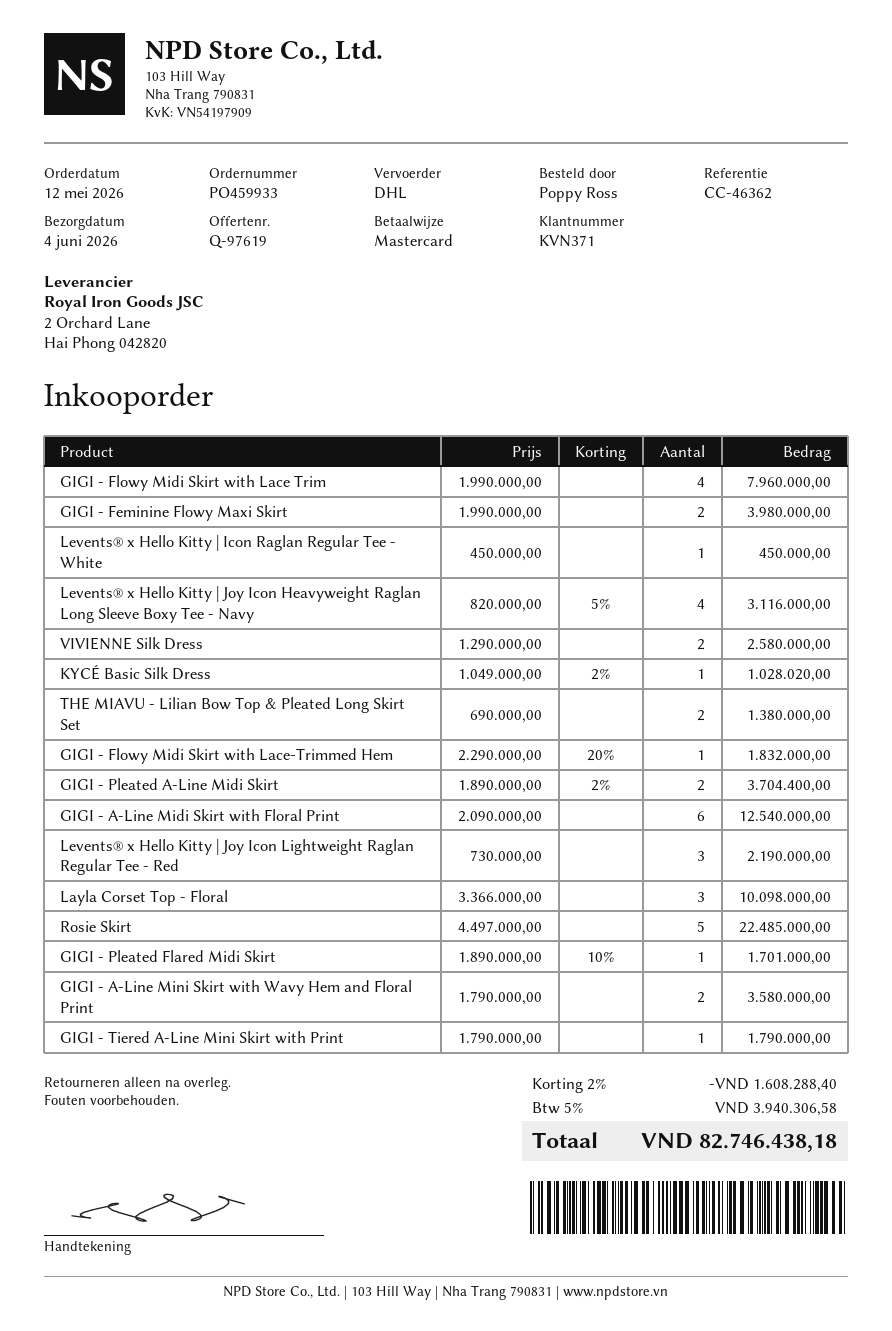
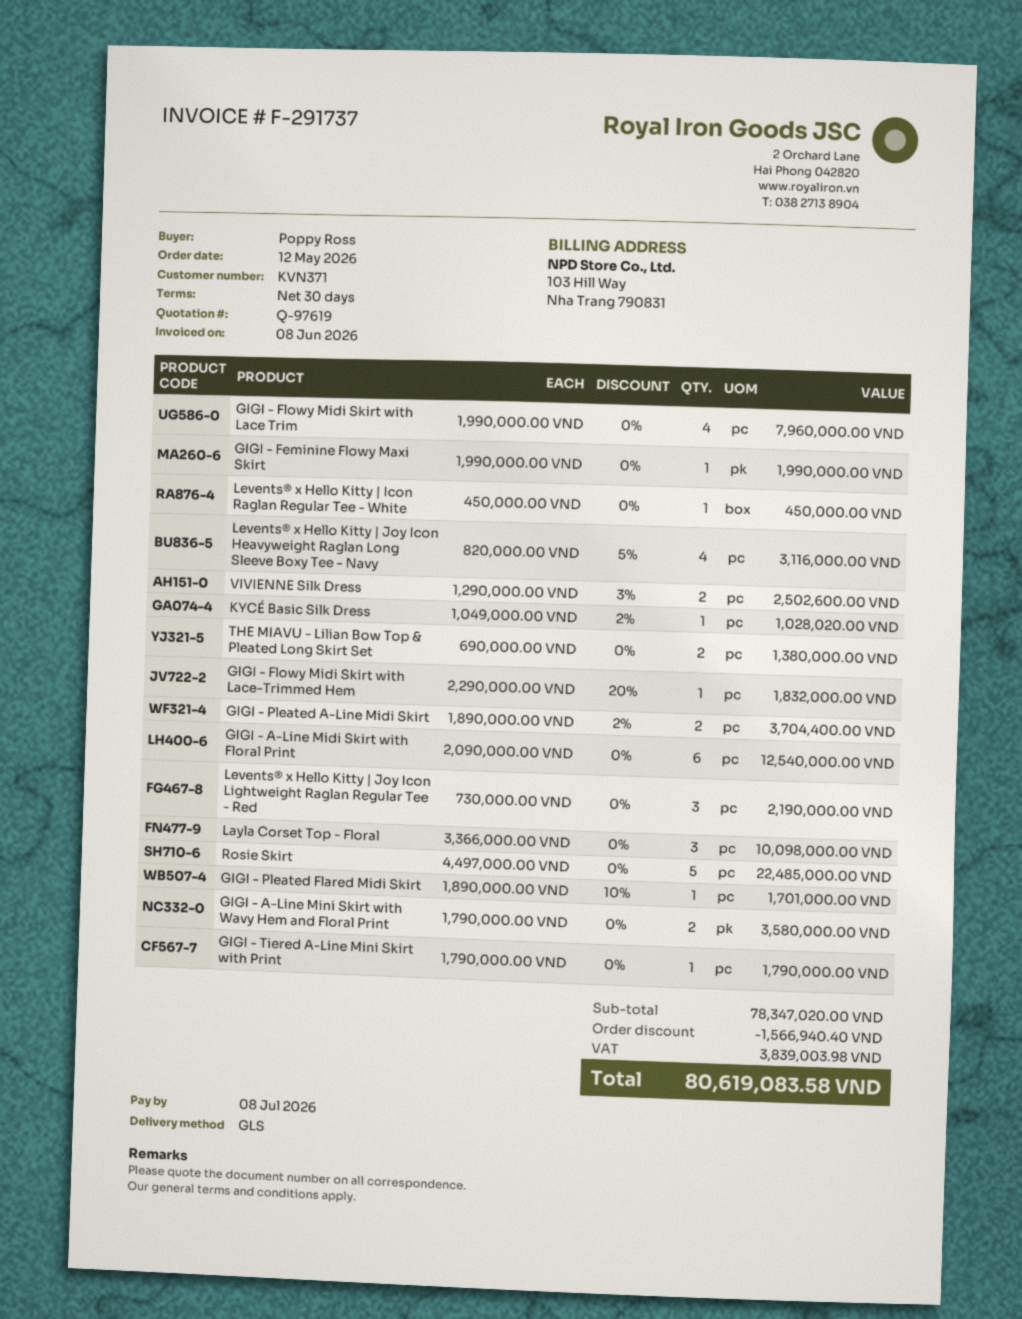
shipping method: DHL -> GLS
GIGI - Feminine Flowy Maxi Skirt: 2 x 1990000.00 = 3980000.00 -> 1 x 1990000.00 = 1990000.00
VIVIENNE Silk Dress: 2 x 1290000.00 = 2580000.00 -> 2 x 1290000.00 - 3% = 2502600.00
discount: 1608288.40 -> 1566940.40
tax: 3940306.58 -> 3839003.98
total: 82746438.18 -> 80619083.58

